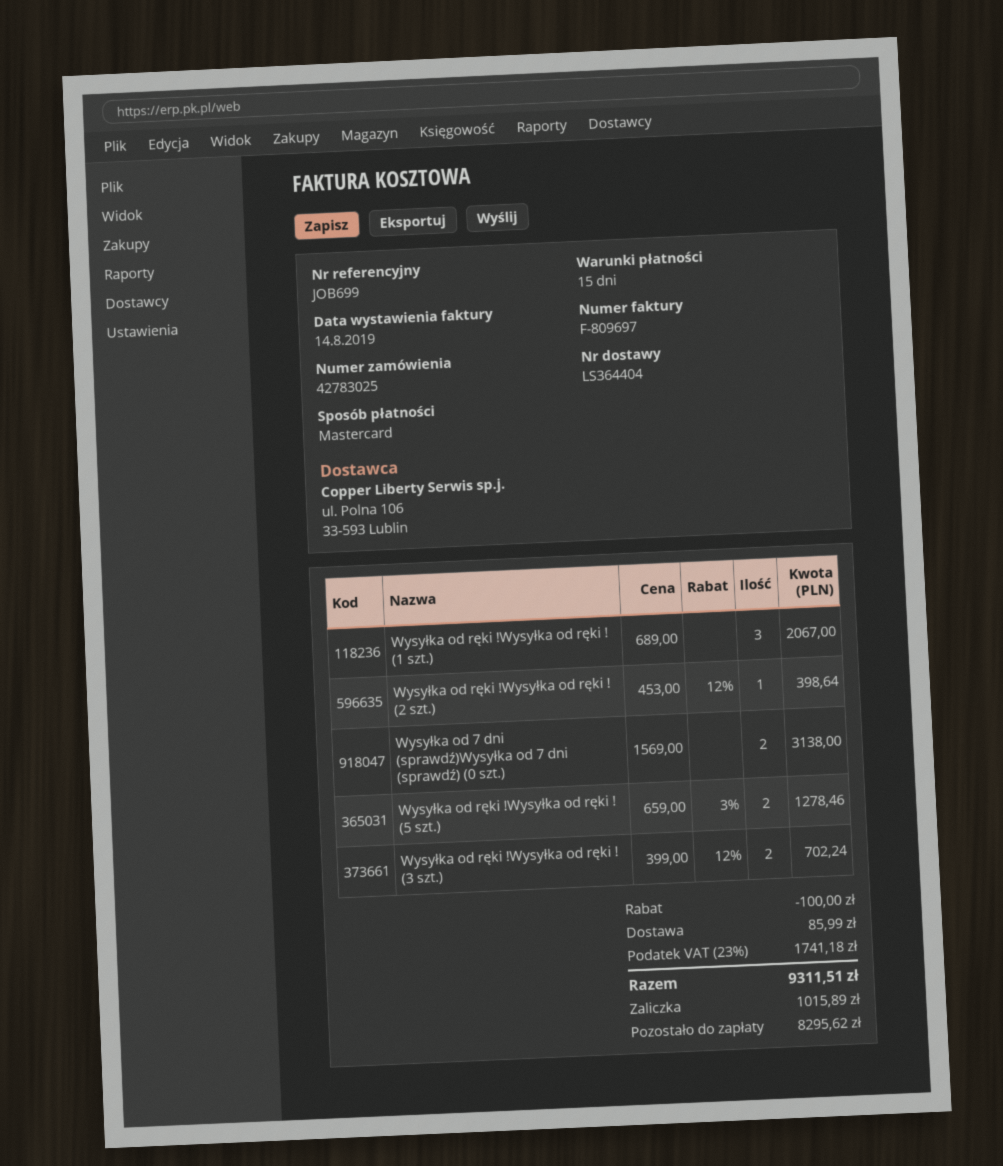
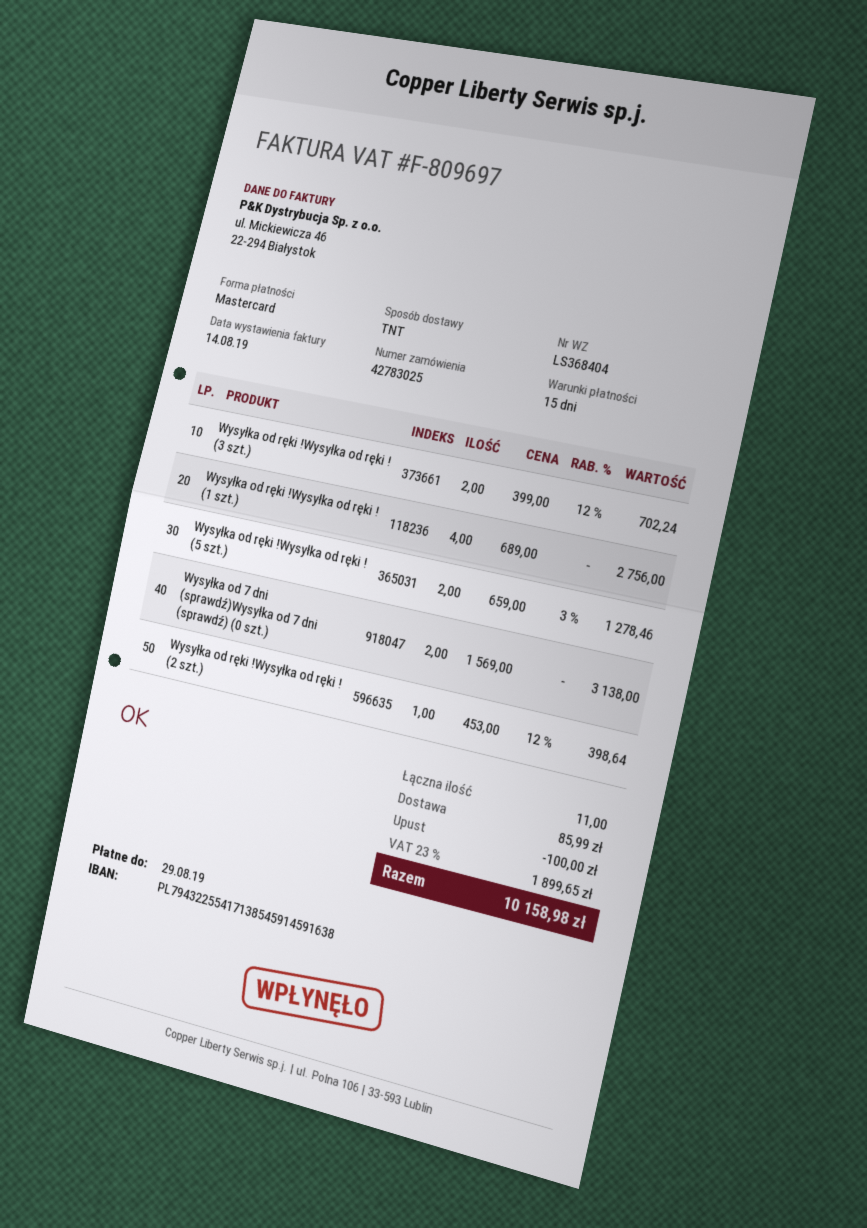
delivery note number: LS364404 -> LS368404
Wysyłka od ręki !Wysyłka od ręki ! (1 szt.): 3 x 689.00 = 2067.00 -> 4 x 689.00 = 2756.00
tax: 23% = 1741.18 -> 23% = 1899.65
total: 9311.51 -> 10158.98

